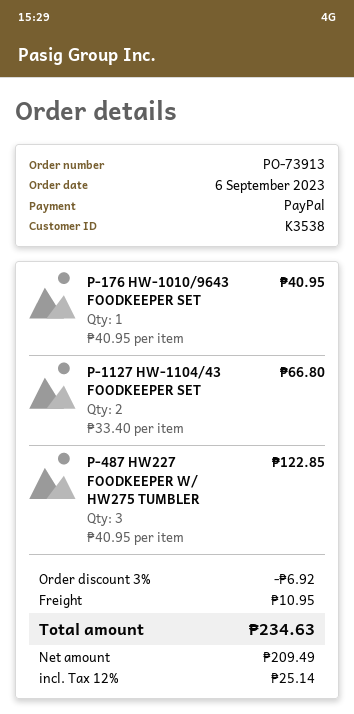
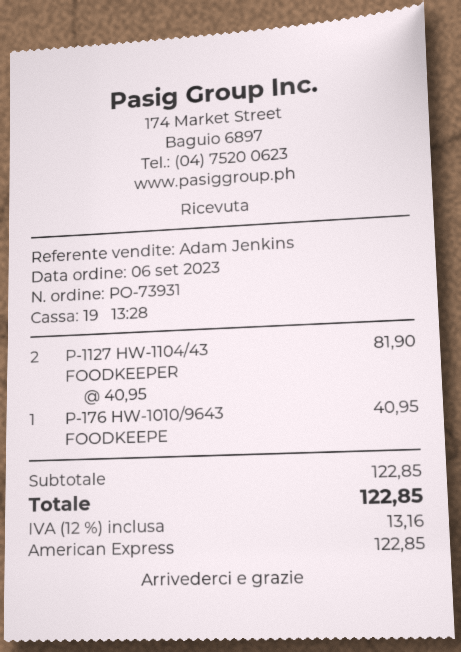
order number: PO-73913 -> PO-73931
payment method: PayPal -> American Express
P-1127 HW-1104/43 FOODKEEPER SET: 2 x 33.40 = 66.80 -> 2 x 40.95 = 81.90
P-487 HW227 FOODKEEPER W/ HW275 TUMBLER: 3 x 40.95 = 122.85 -> none
discount: 3% = 6.92 -> none
shipping: 10.95 -> none
tax: 12% = 25.14 -> 12% = 13.16
total: 234.63 -> 122.85

